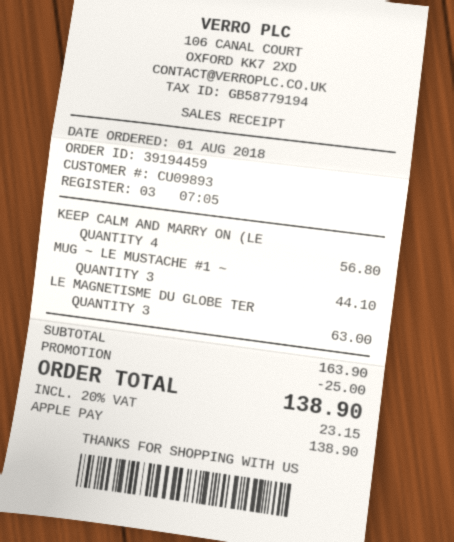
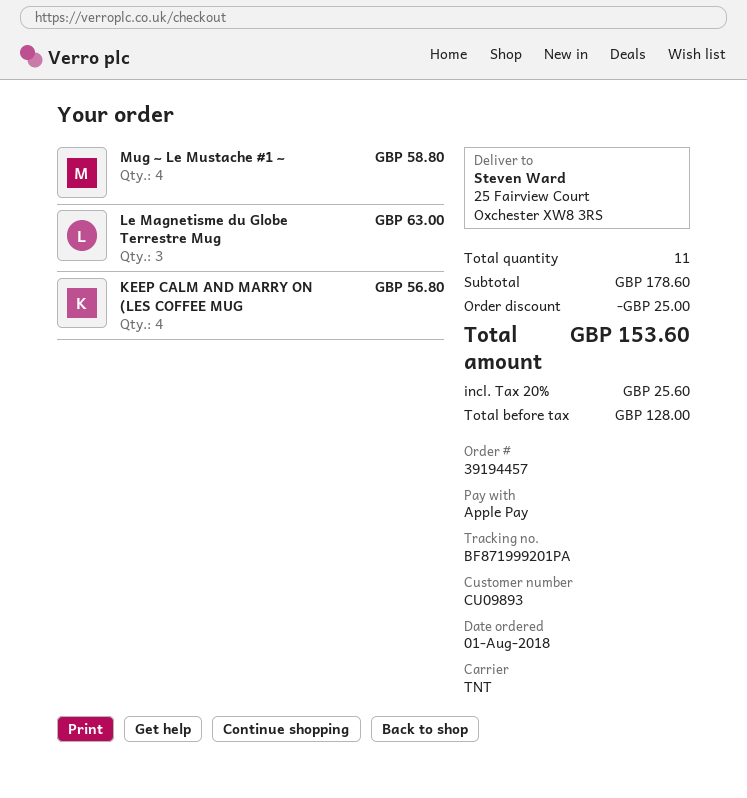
order number: 39194459 -> 39194457
MUG ~ LE MUSTACHE #1 ~: 3 for 44.10 -> 4 for 58.80
subtotal: 163.90 -> 178.60
tax: 20% = 23.15 -> 20% = 25.60
total: 138.90 -> 153.60

